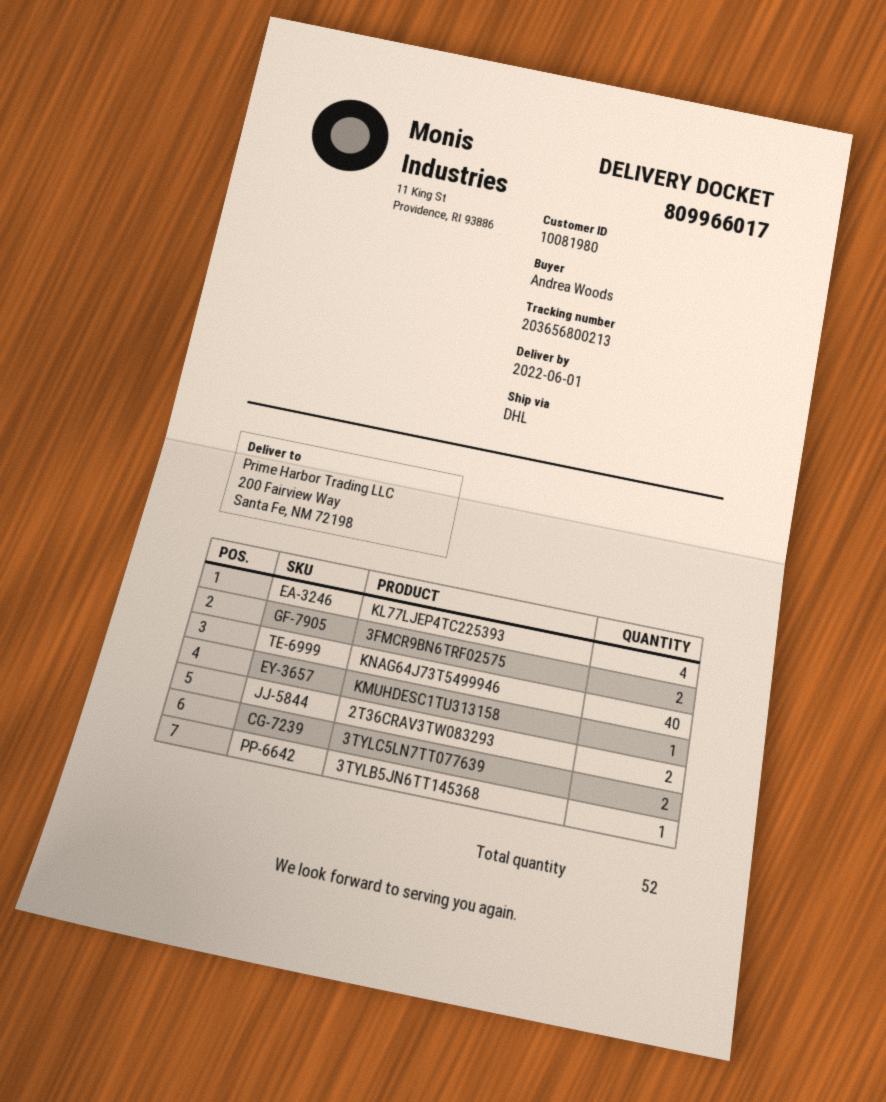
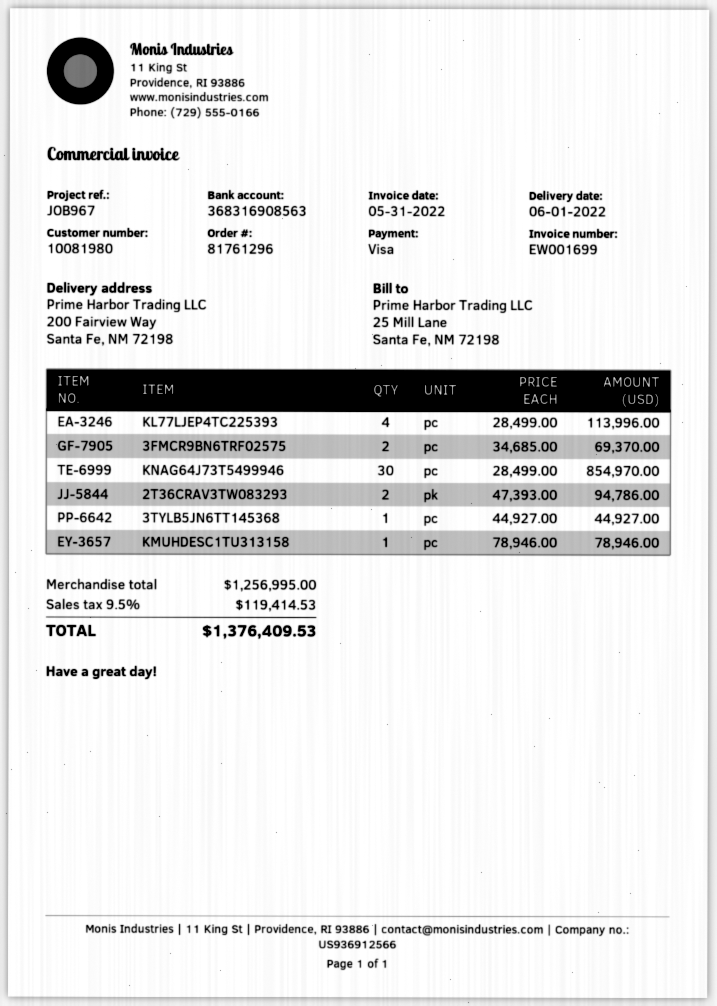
KNAG64J73T5499946: 40 -> 30
3TYLC5LN7TT077639: 2 -> none

